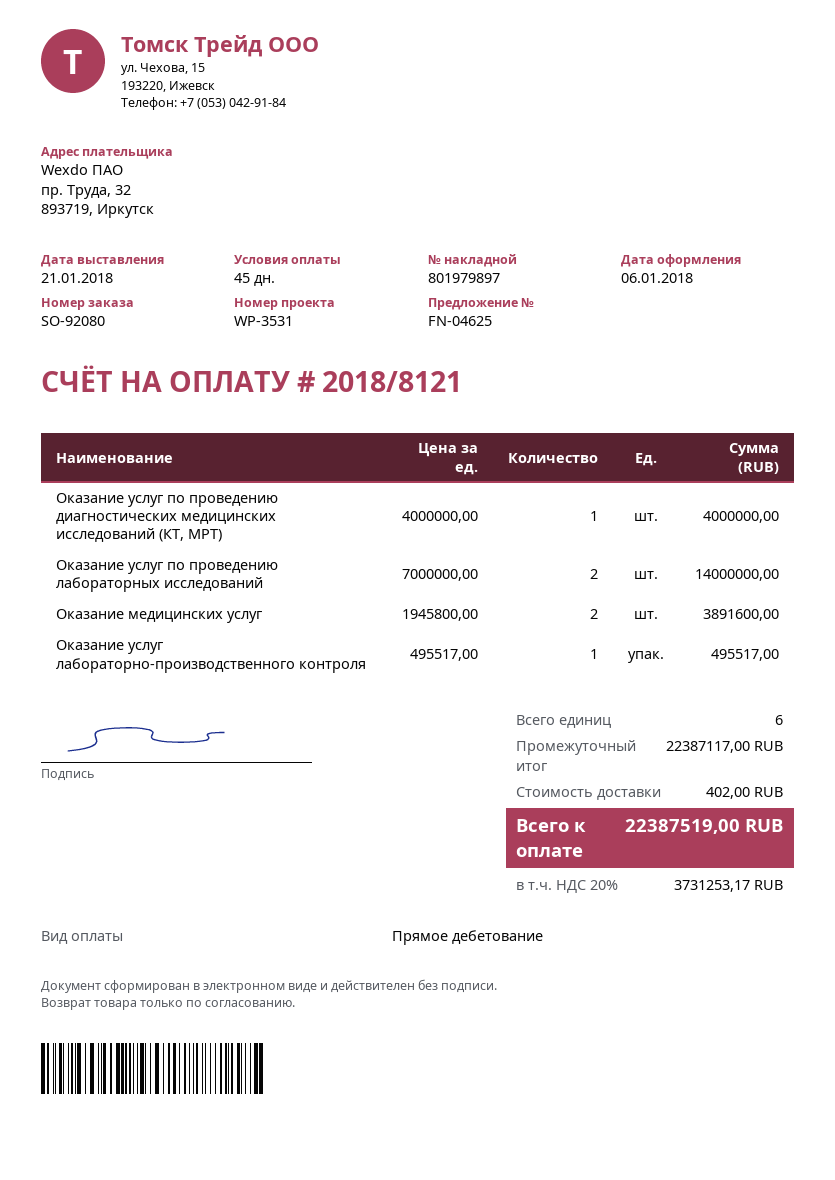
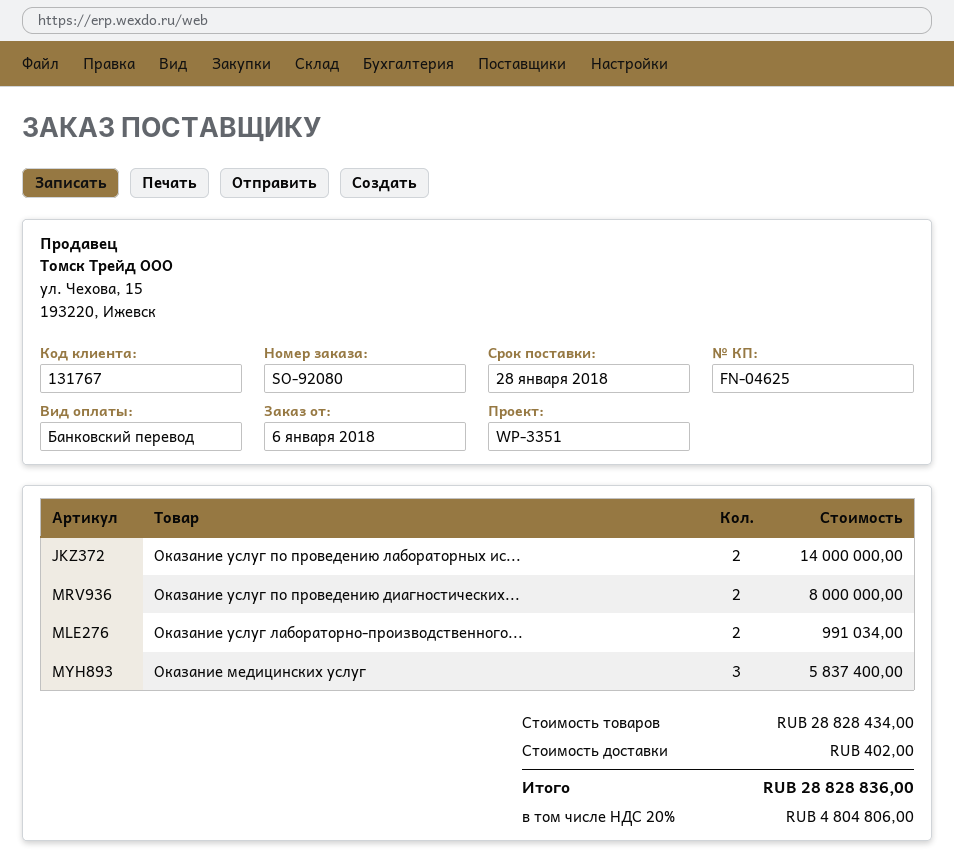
reference: WP-3531 -> WP-3351
payment method: direct debit -> bank transfer
Оказание услуг по проведению диагностических медицинских исследований (КТ, МРТ): 1 for 4000000.00 -> 2 for 8000000.00
Оказание медицинских услуг: 2 for 3891600.00 -> 3 for 5837400.00
Оказание услуг лабораторно-производственного контроля: 1 for 495517.00 -> 2 for 991034.00
subtotal: 22387117.00 -> 28828434.00
tax: 20% = 3731253.17 -> 20% = 4804806.00
total: 22387519.00 -> 28828836.00

